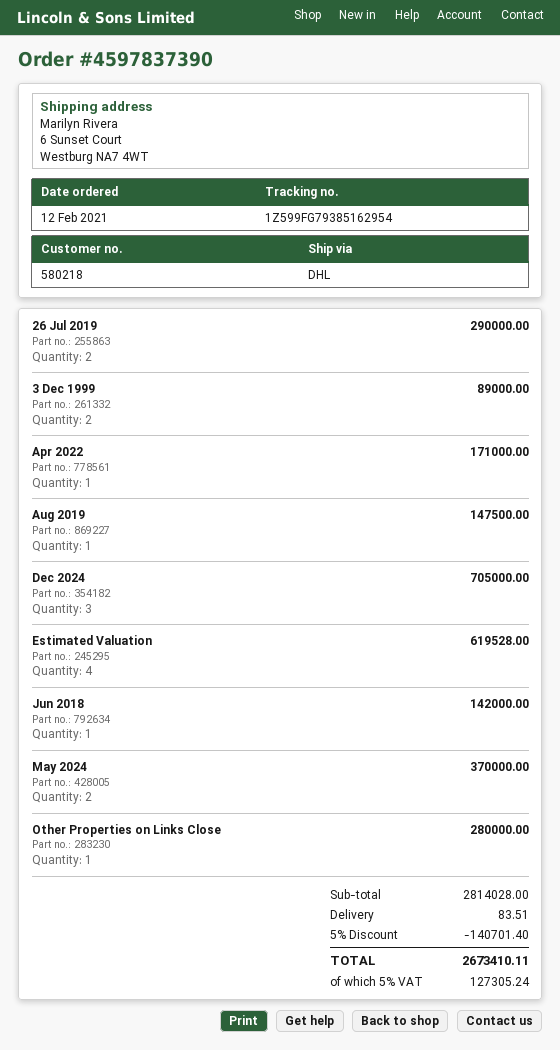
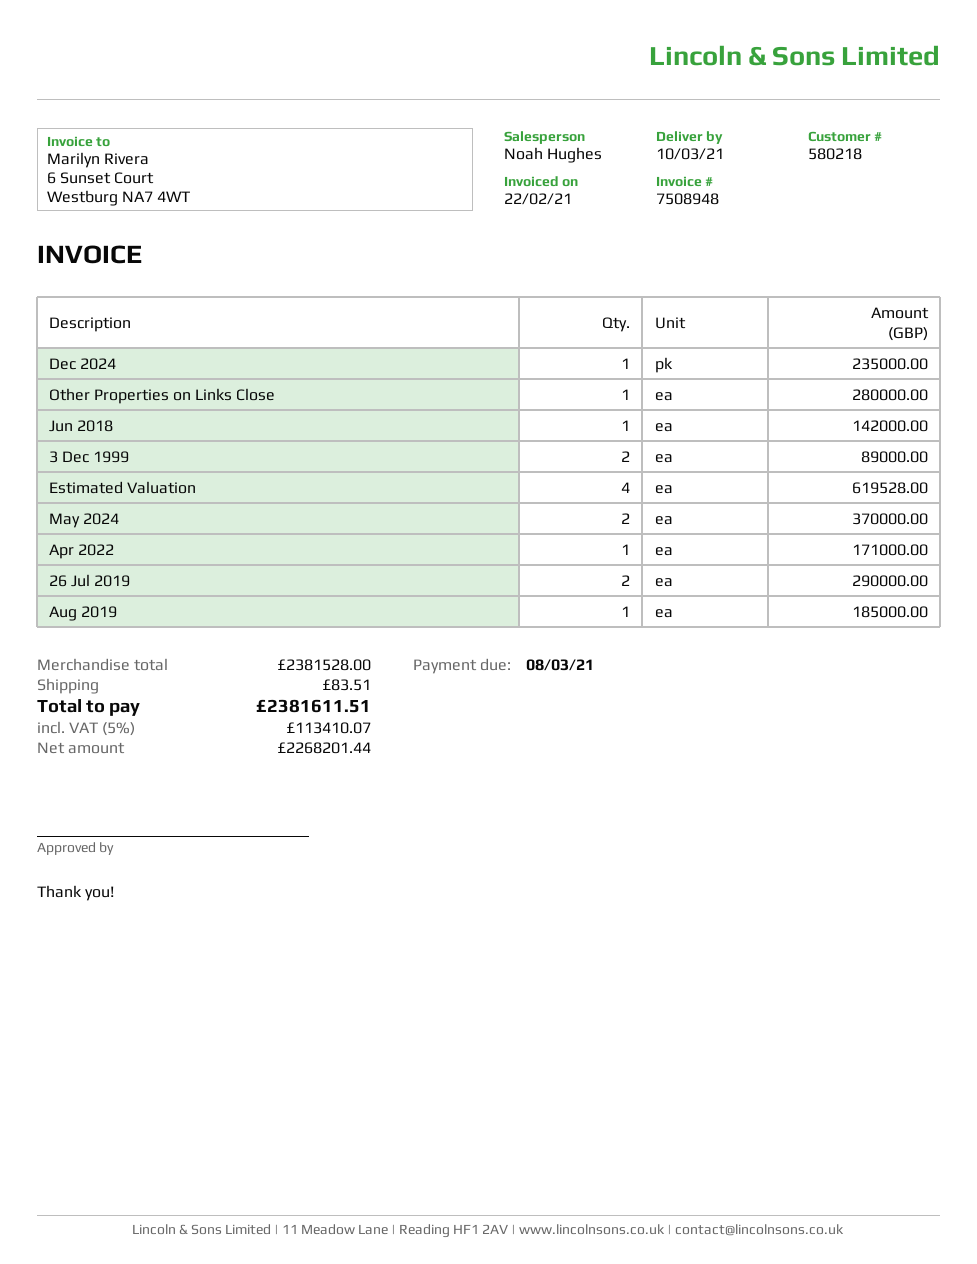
Aug 2019: 1 for 147500.00 -> 1 for 185000.00
Dec 2024: 3 for 705000.00 -> 1 for 235000.00
subtotal: 2814028.00 -> 2381528.00
discount: 5% = 140701.40 -> none
tax: 5% = 127305.24 -> 5% = 113410.07
total: 2673410.11 -> 2381611.51

